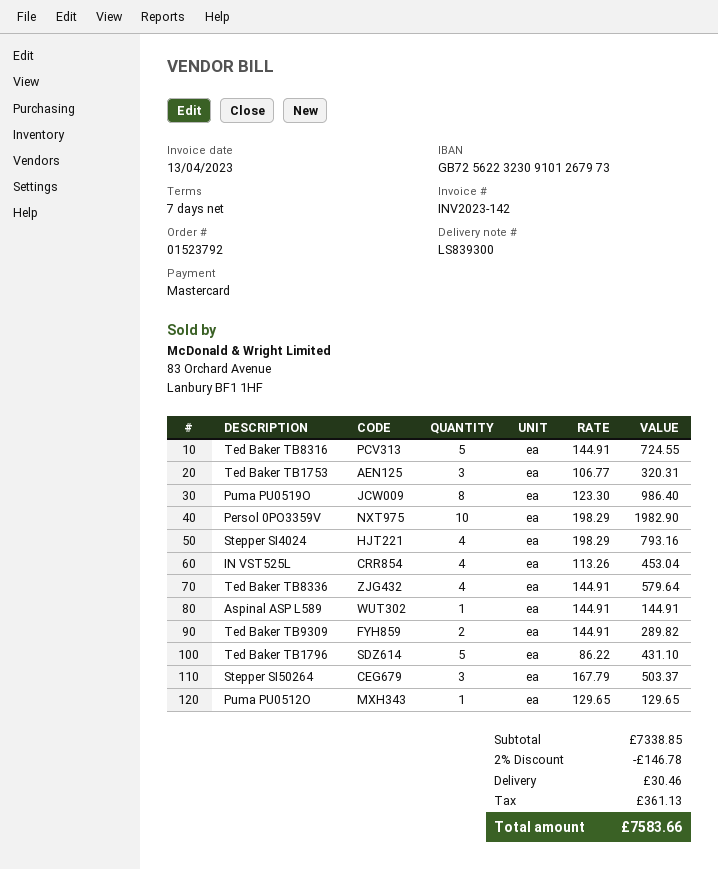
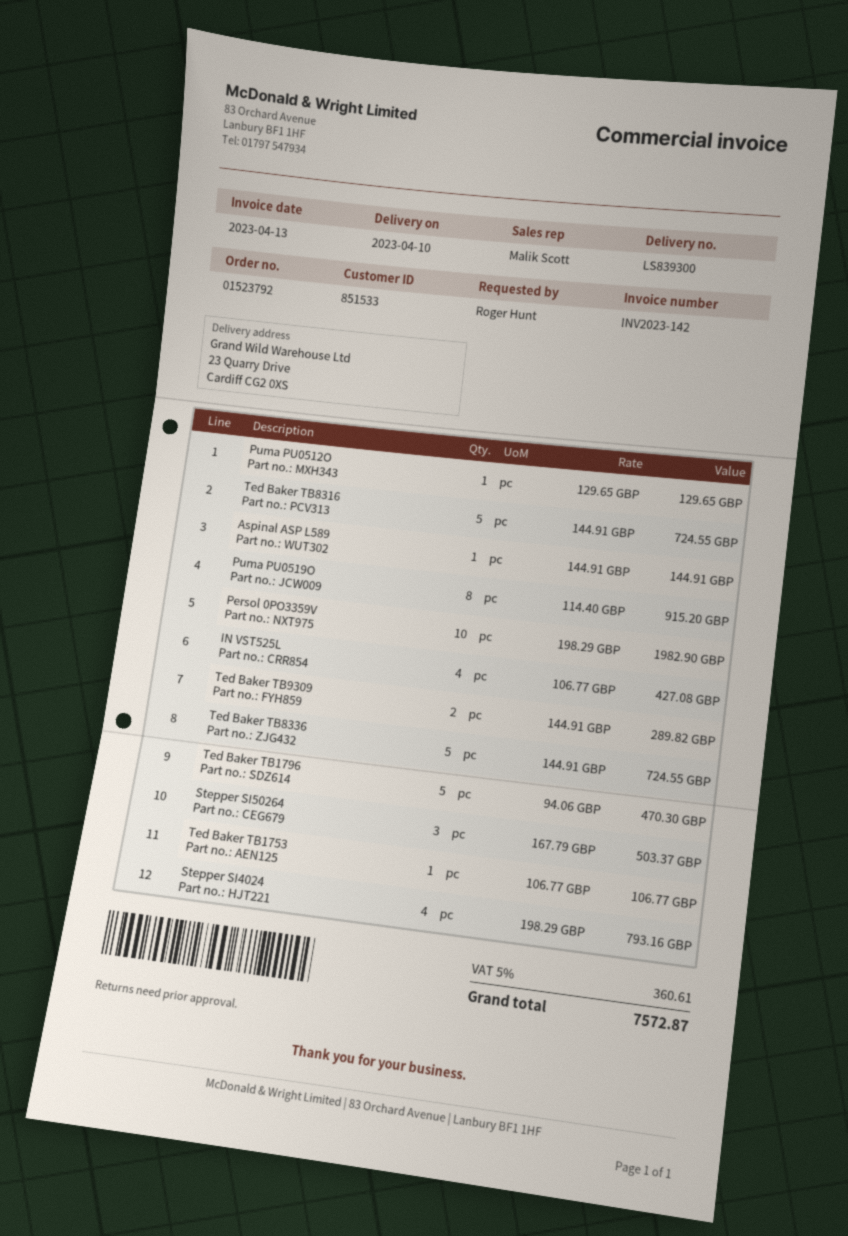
Ted Baker TB1753: 3 x 106.77 = 320.31 -> 1 x 106.77 = 106.77
Puma PU0519O: 8 x 123.30 = 986.40 -> 8 x 114.40 = 915.20
IN VST525L: 4 x 113.26 = 453.04 -> 4 x 106.77 = 427.08
Ted Baker TB8336: 4 x 144.91 = 579.64 -> 5 x 144.91 = 724.55
Ted Baker TB1796: 5 x 86.22 = 431.10 -> 5 x 94.06 = 470.30
discount: 2% = 146.78 -> none
shipping: 30.46 -> none
tax: 361.13 -> 360.61
total: 7583.66 -> 7572.87

